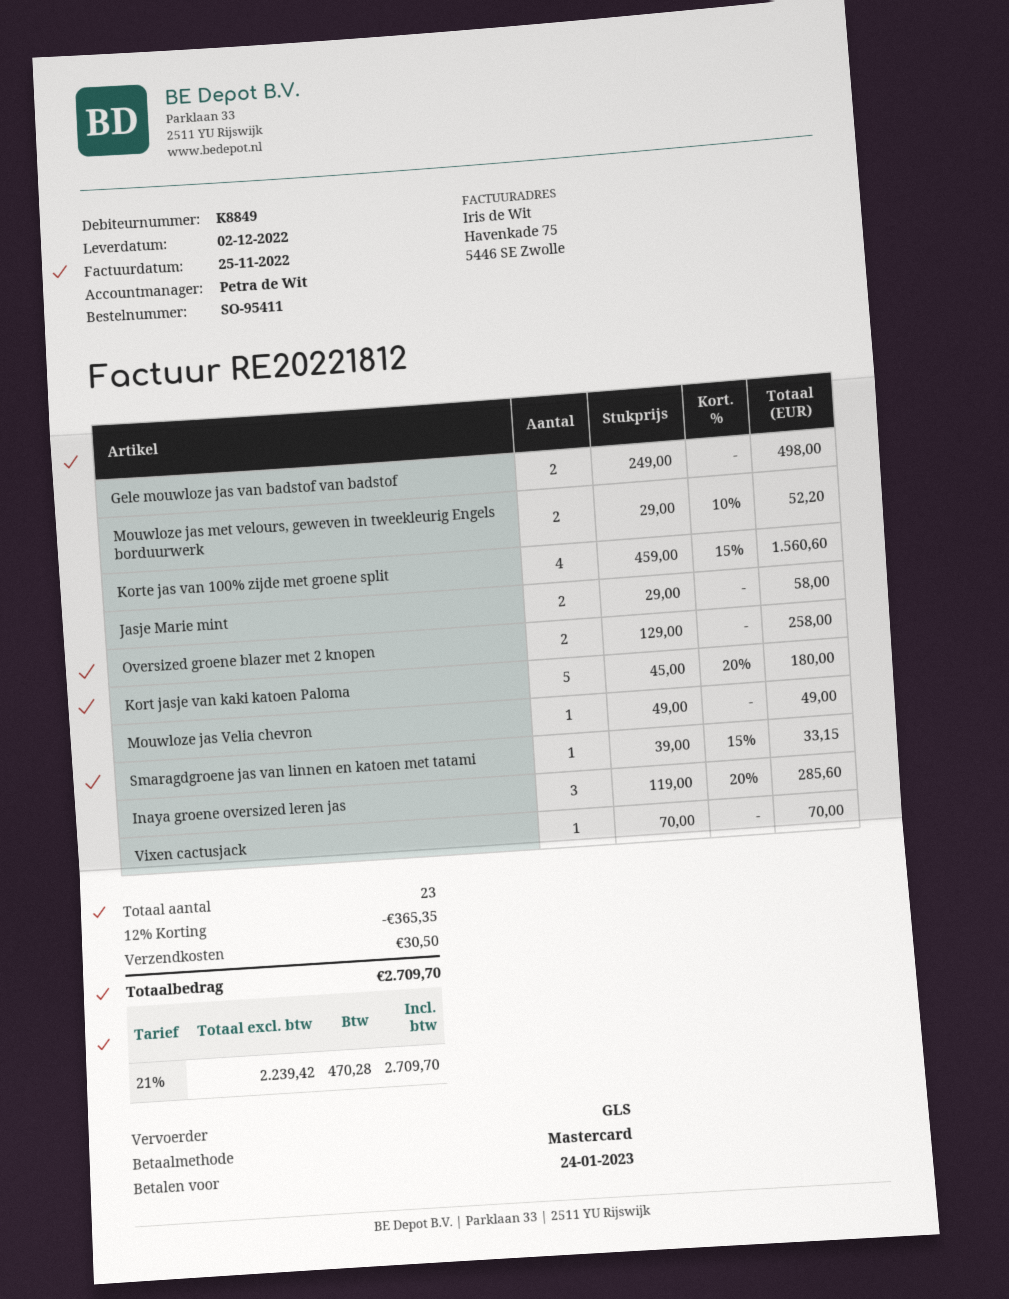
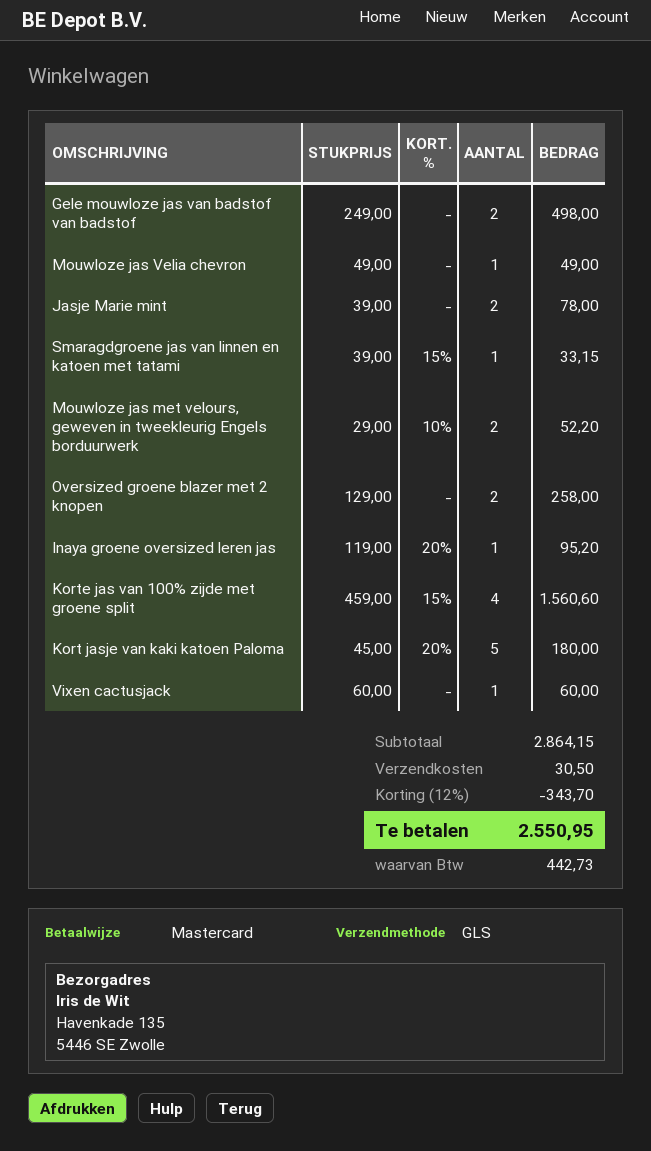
Jasje Marie mint: 2 x 29.00 = 58.00 -> 2 x 39.00 = 78.00
Inaya groene oversized leren jas: 3 x 119.00 - 20% = 285.60 -> 1 x 119.00 - 20% = 95.20
Vixen cactusjack: 1 x 70.00 = 70.00 -> 1 x 60.00 = 60.00
discount: 12% = 365.35 -> 12% = 343.70
tax: 470.28 -> 442.73
total: 2709.70 -> 2550.95

